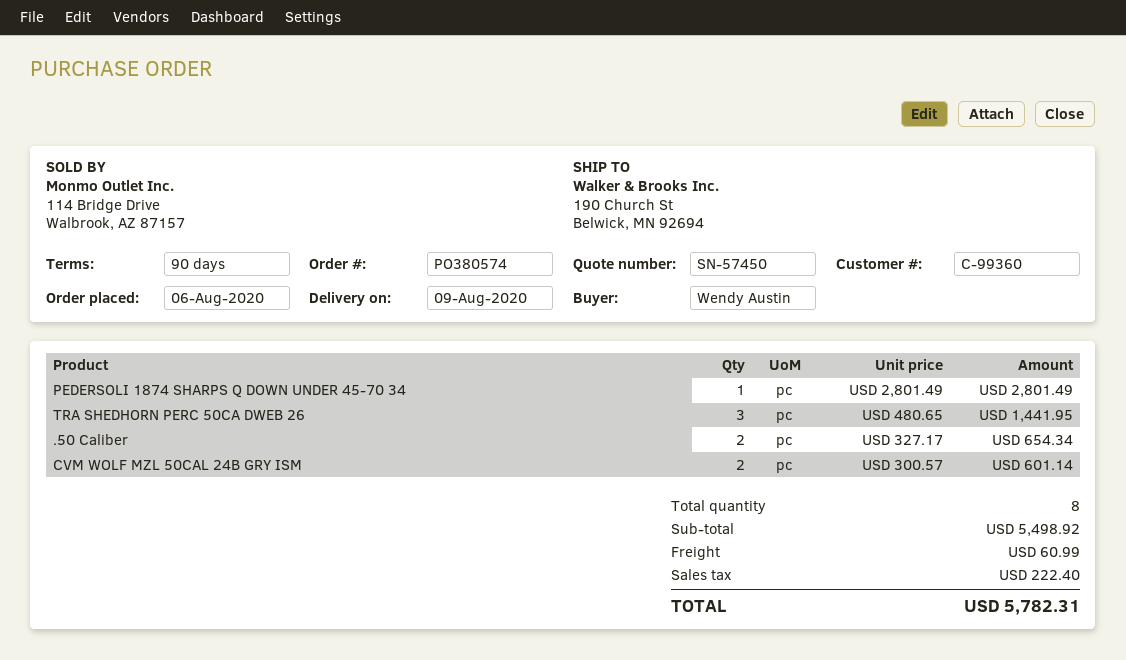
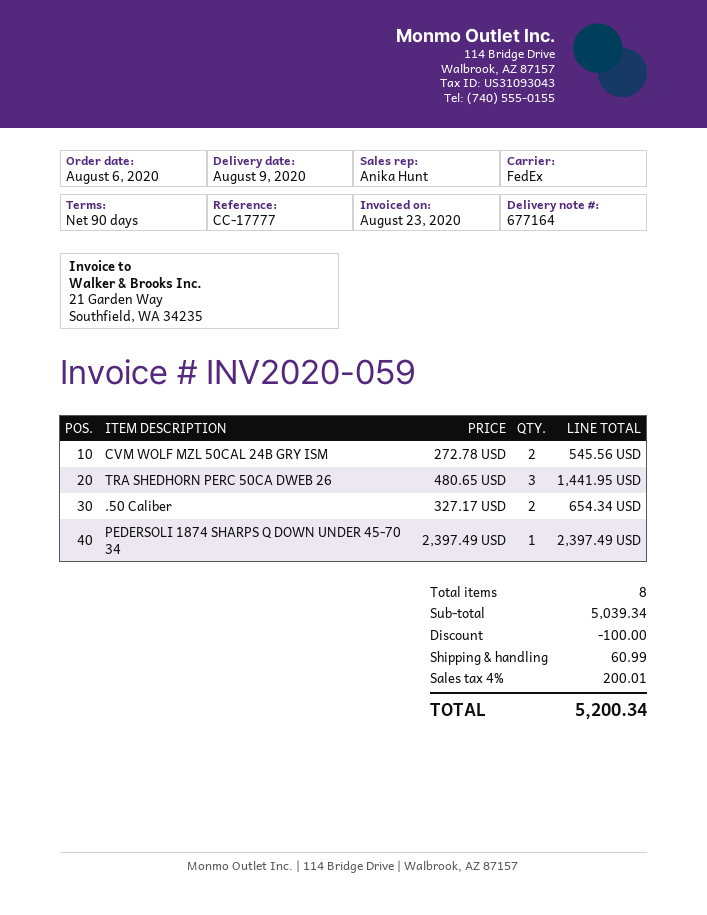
PEDERSOLI 1874 SHARPS Q DOWN UNDER 45-70 34: 1 x 2801.49 = 2801.49 -> 1 x 2397.49 = 2397.49
CVM WOLF MZL 50CAL 24B GRY ISM: 2 x 300.57 = 601.14 -> 2 x 272.78 = 545.56
subtotal: 5498.92 -> 5039.34
discount: none -> 100.00
tax: 222.40 -> 200.01
total: 5782.31 -> 5200.34

